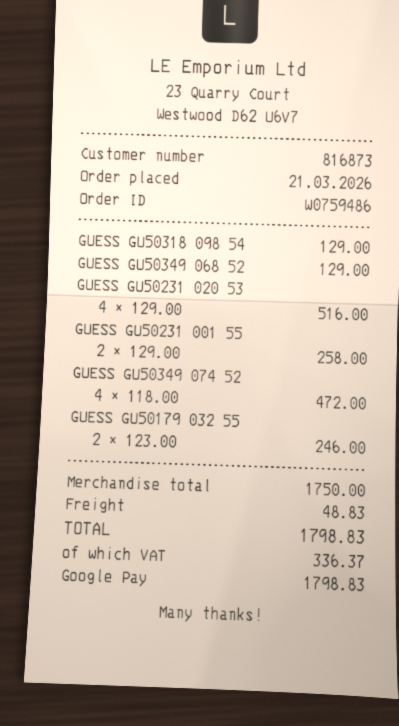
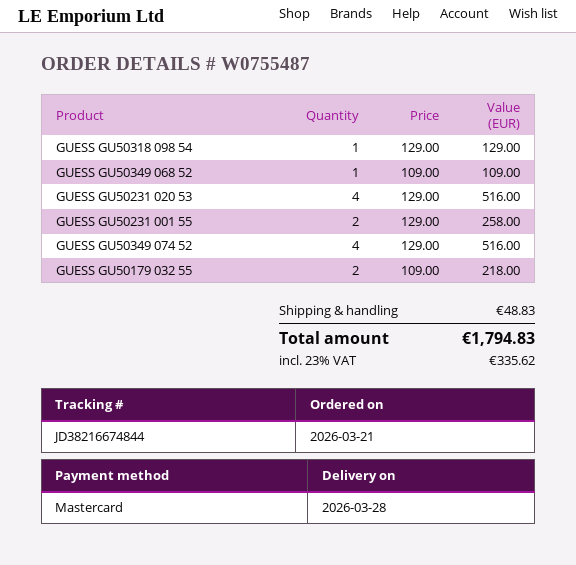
order number: W0759486 -> W0755487
payment method: Google Pay -> Mastercard
GUESS GU50349 068 52: 1 x 129.00 = 129.00 -> 1 x 109.00 = 109.00
GUESS GU50349 074 52: 4 x 118.00 = 472.00 -> 4 x 129.00 = 516.00
GUESS GU50179 032 55: 2 x 123.00 = 246.00 -> 2 x 109.00 = 218.00
tax: 336.37 -> 335.62
total: 1798.83 -> 1794.83

